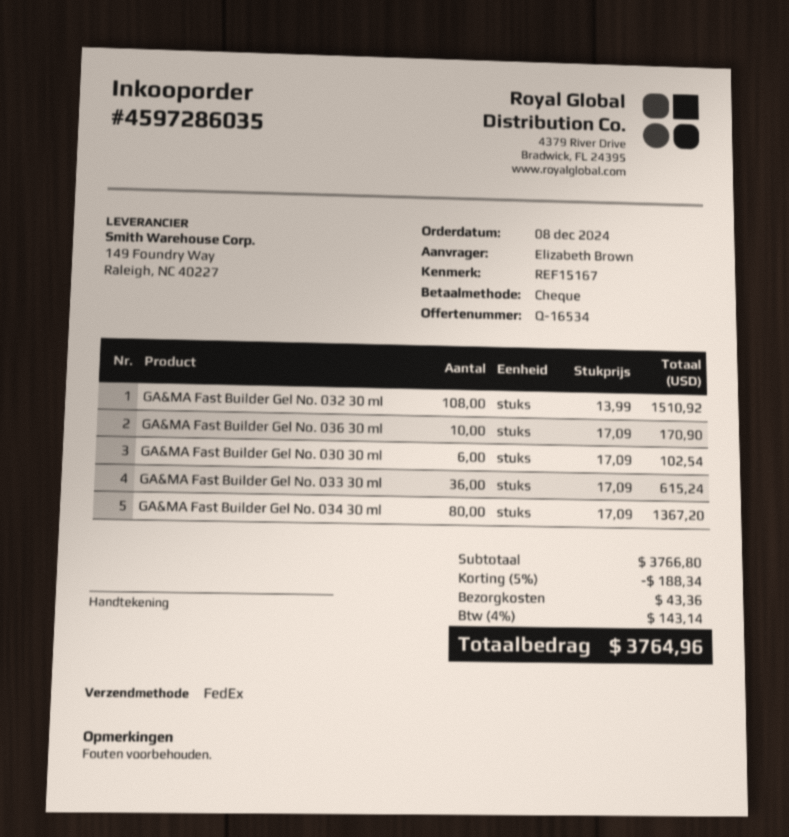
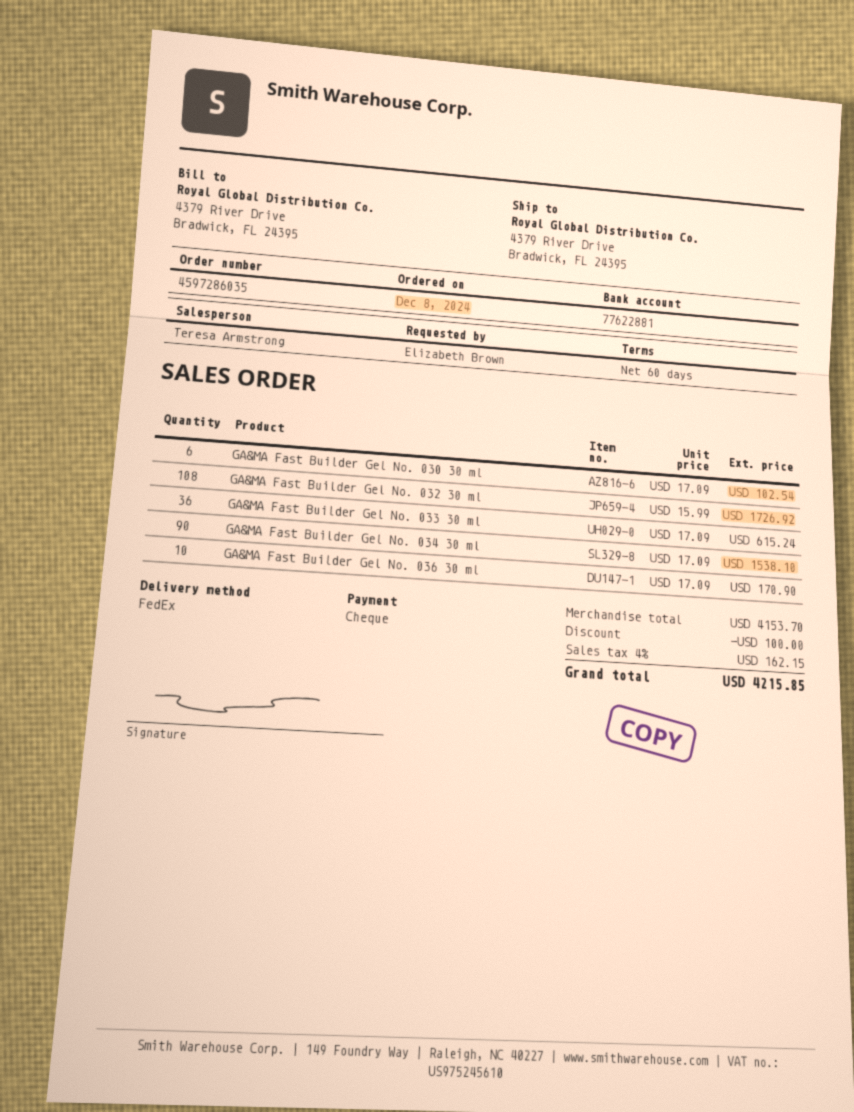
GA&MA Fast Builder Gel No. 032 30 ml: 108 x 13.99 = 1510.92 -> 108 x 15.99 = 1726.92
GA&MA Fast Builder Gel No. 034 30 ml: 80 x 17.09 = 1367.20 -> 90 x 17.09 = 1538.10
subtotal: 3766.80 -> 4153.70
discount: 188.34 -> 100.00
shipping: 43.36 -> none
tax: 4% = 143.14 -> 4% = 162.15
total: 3764.96 -> 4215.85

